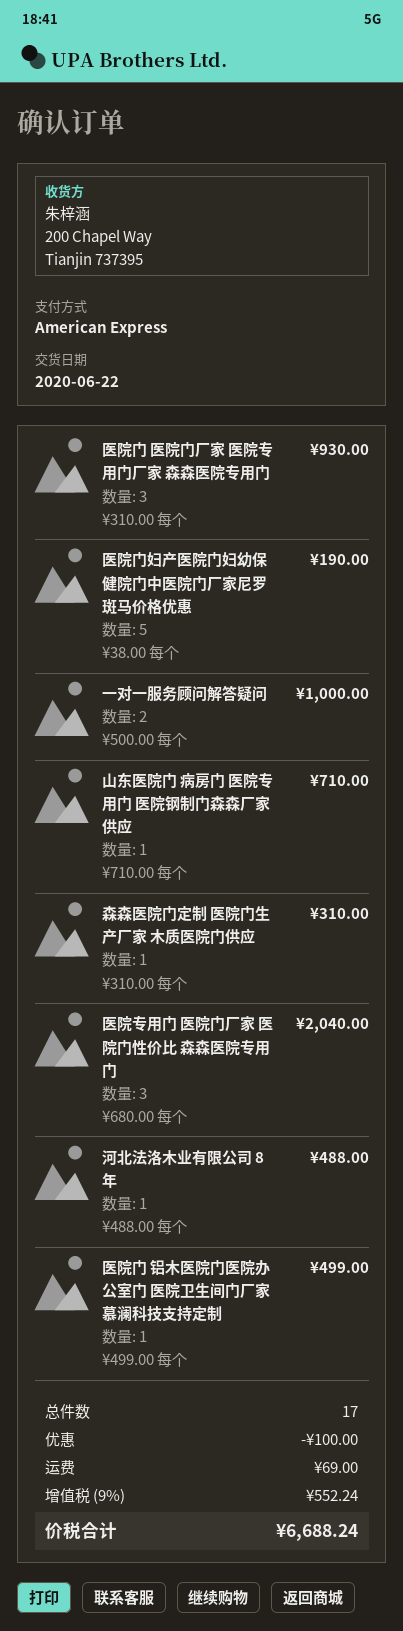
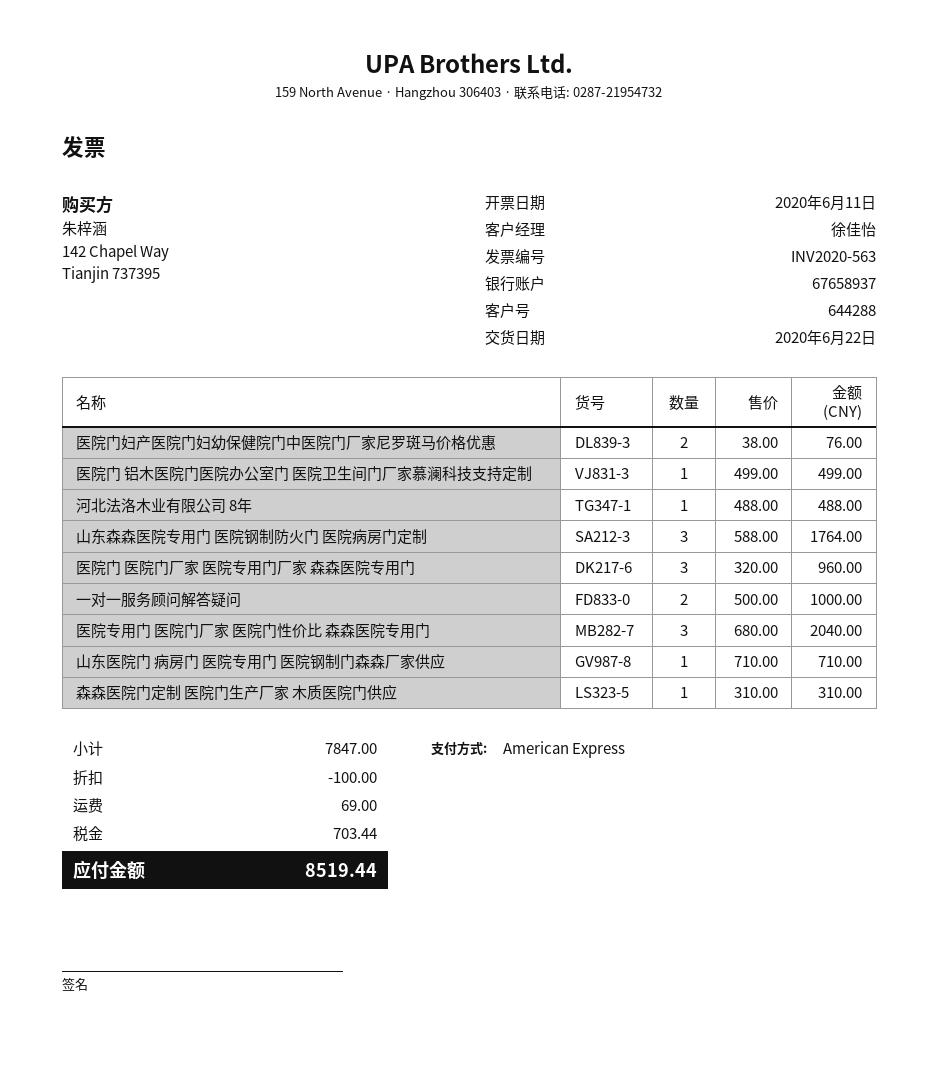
医院门 医院门厂家 医院专用门厂家 森森医院专用门: 3 x 310.00 = 930.00 -> 3 x 320.00 = 960.00
医院门妇产医院门妇幼保健院门中医院门厂家尼罗斑马价格优惠: 5 x 38.00 = 190.00 -> 2 x 38.00 = 76.00
山东森森医院专用门 医院钢制防火门 医院病房门定制: none -> 3 x 588.00 = 1764.00
tax: 552.24 -> 703.44
total: 6688.24 -> 8519.44

